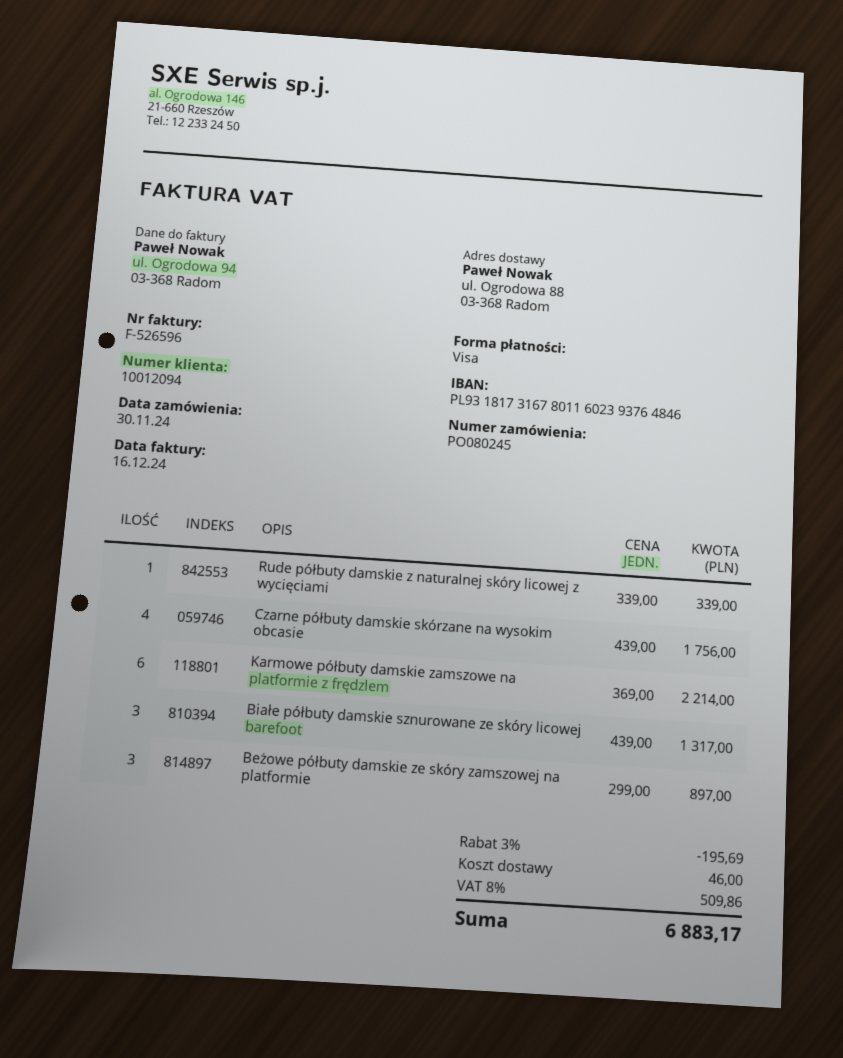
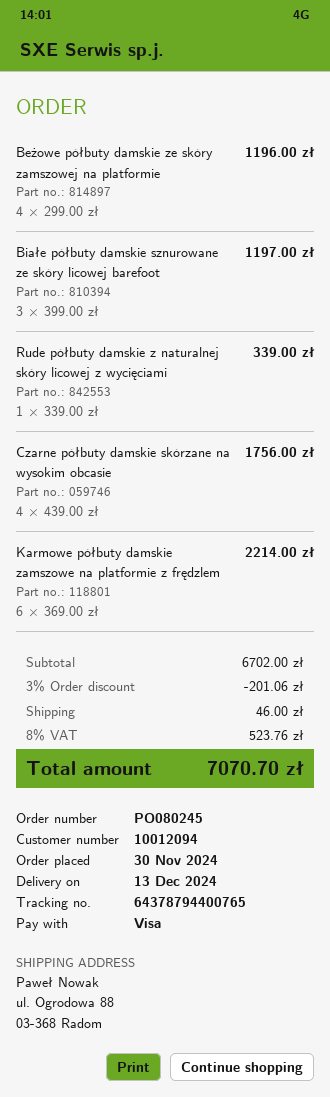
Białe półbuty damskie sznurowane ze skóry licowej barefoot: 3 x 439.00 = 1317.00 -> 3 x 399.00 = 1197.00
Beżowe półbuty damskie ze skóry zamszowej na platformie: 3 x 299.00 = 897.00 -> 4 x 299.00 = 1196.00
discount: 3% = 195.69 -> 3% = 201.06
tax: 8% = 509.86 -> 8% = 523.76
total: 6883.17 -> 7070.70

